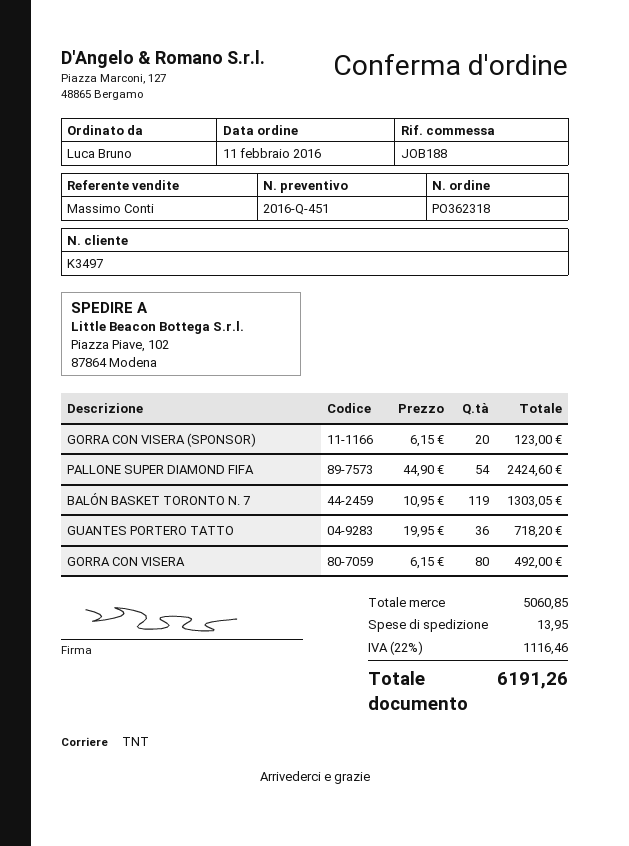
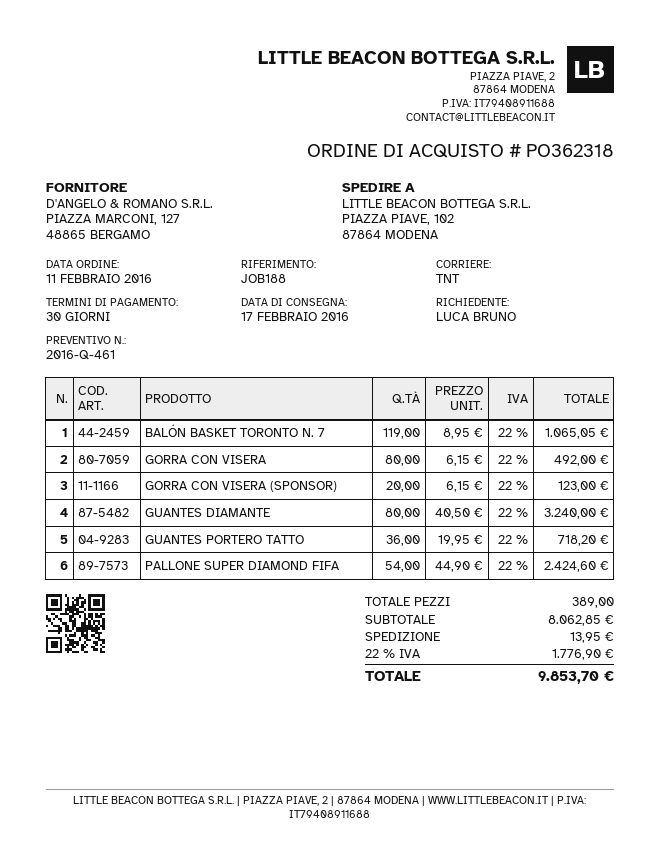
quote number: 2016-Q-451 -> 2016-Q-461
BALÓN BASKET TORONTO N. 7: 119 x 10.95 = 1303.05 -> 119 x 8.95 = 1065.05
GUANTES DIAMANTE: none -> 80 x 40.50 = 3240.00
subtotal: 5060.85 -> 8062.85
tax: 22% = 1116.46 -> 22% = 1776.90
total: 6191.26 -> 9853.70

